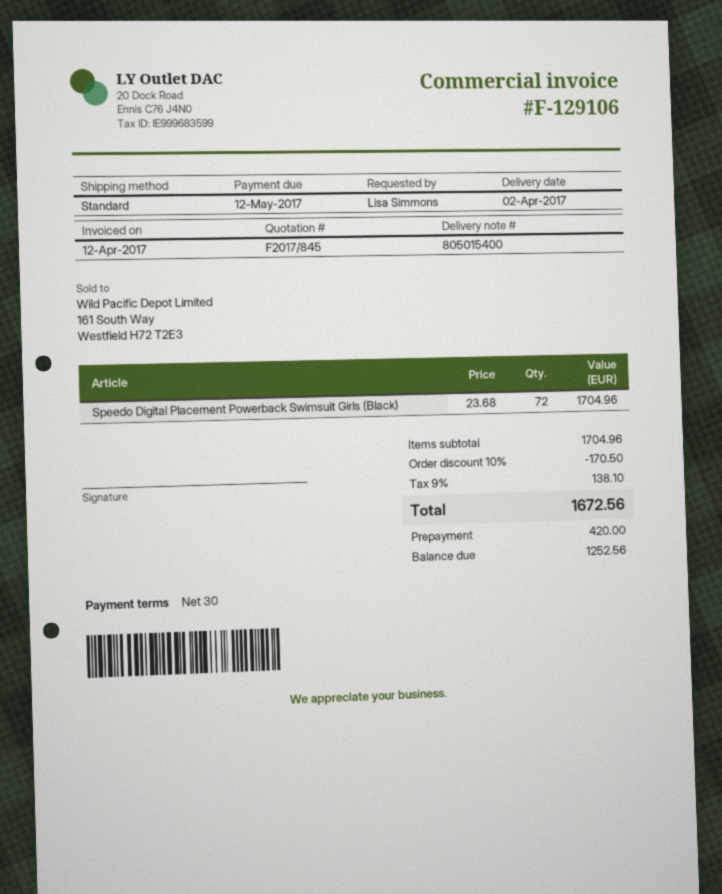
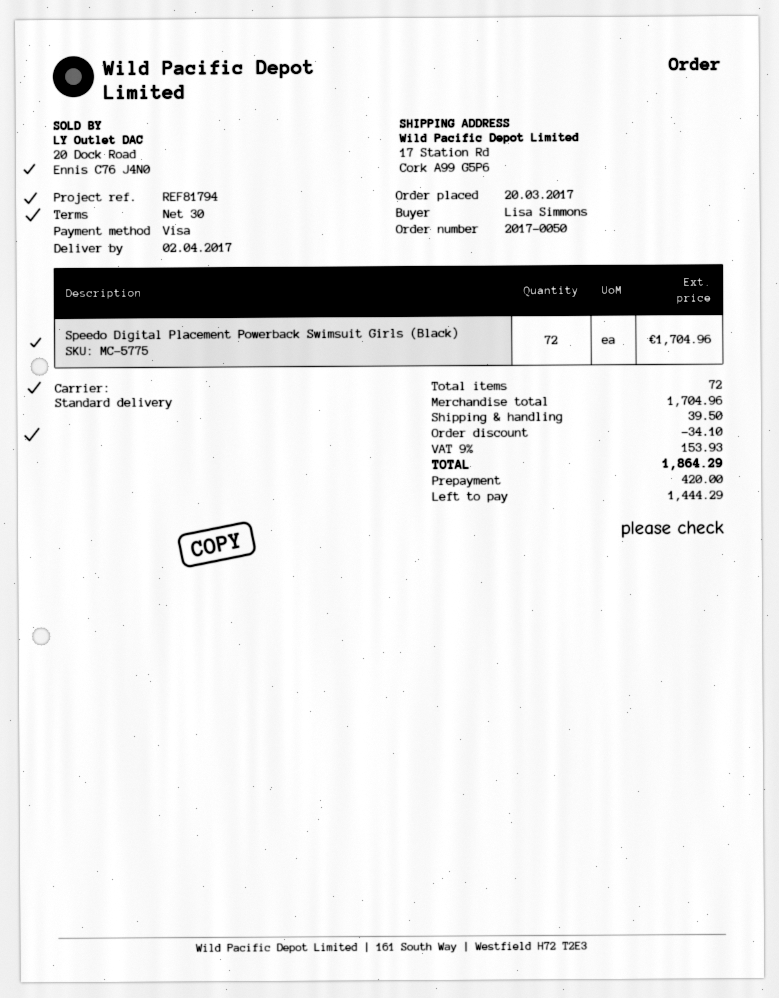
discount: 170.50 -> 34.10
shipping: none -> 39.50
tax: 9% = 138.10 -> 9% = 153.93
total: 1672.56 -> 1864.29
balance: 1252.56 -> 1444.29

